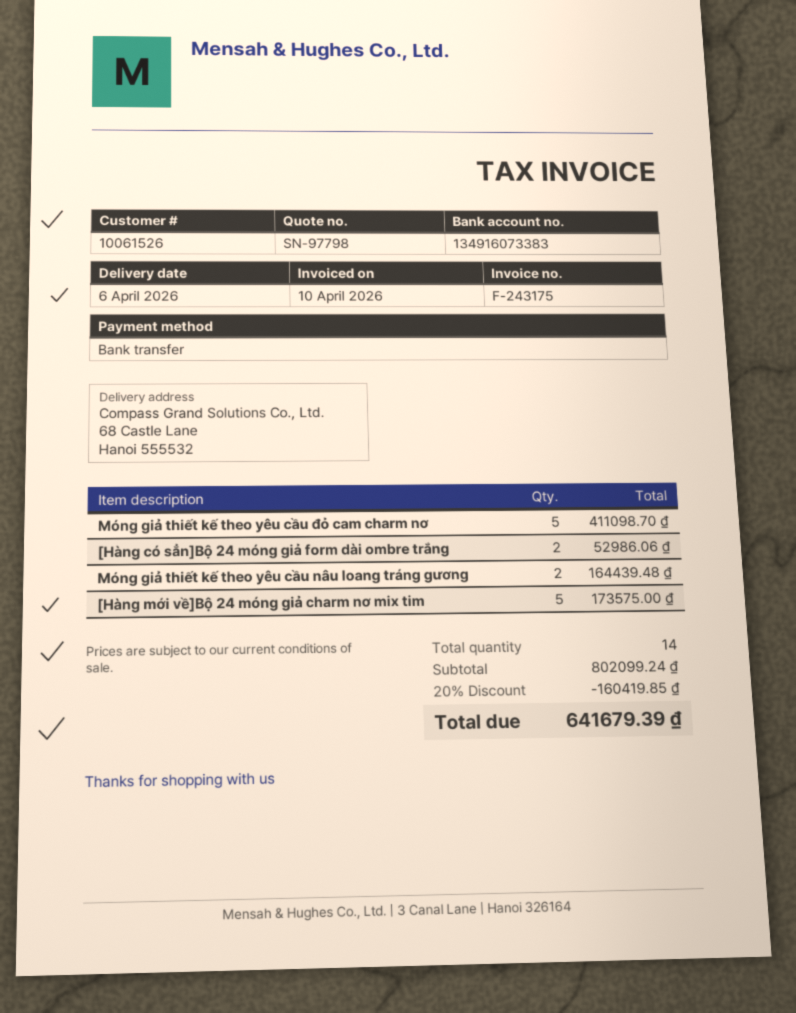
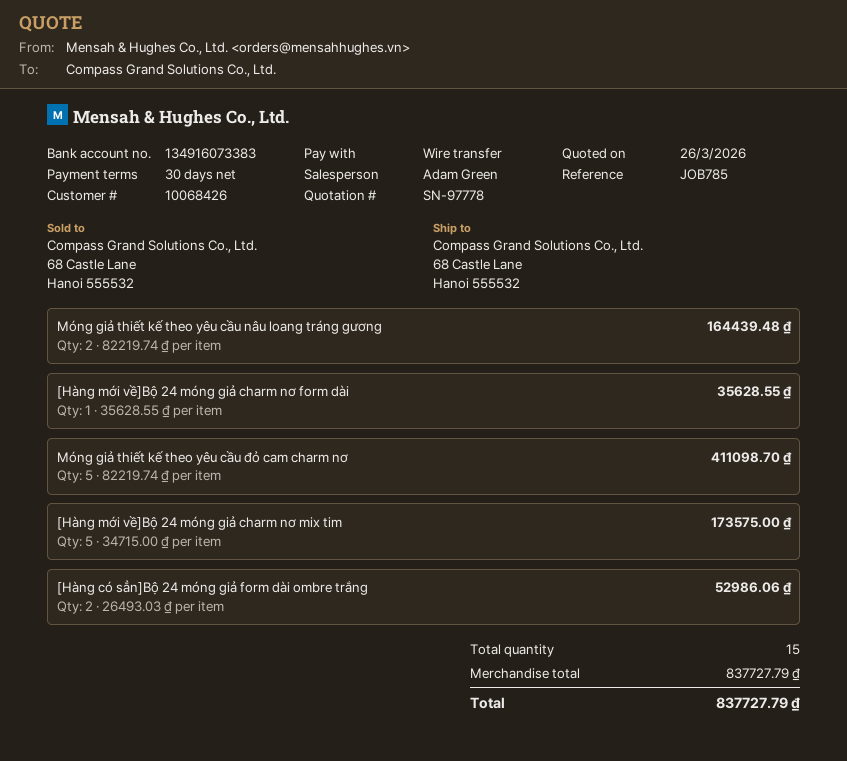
quote number: SN-97798 -> SN-97778
customer number: 10061526 -> 10068426
[Hàng mới về]Bộ 24 móng giả charm nơ form dài: none -> 1 for 35628.55
total quantity: 14 -> 15
subtotal: 802099.24 -> 837727.79
discount: 20% = 160419.85 -> none
total: 641679.39 -> 837727.79

